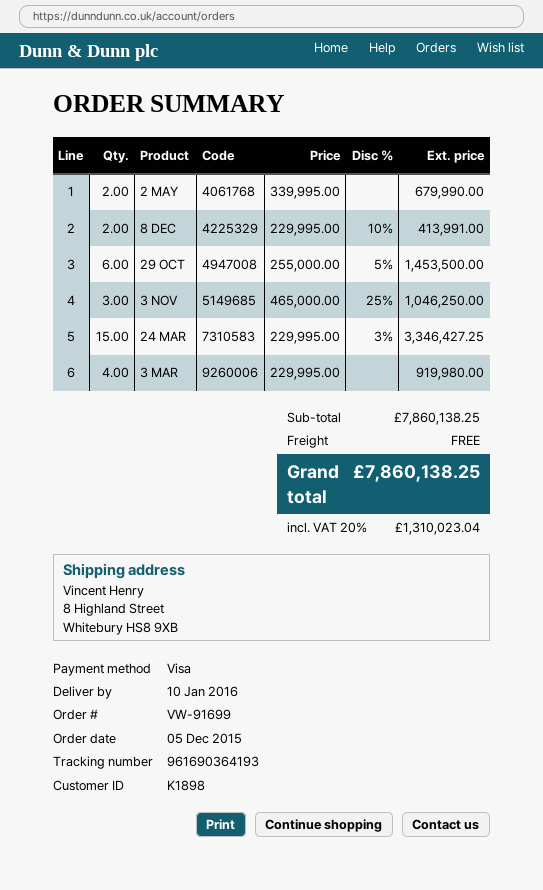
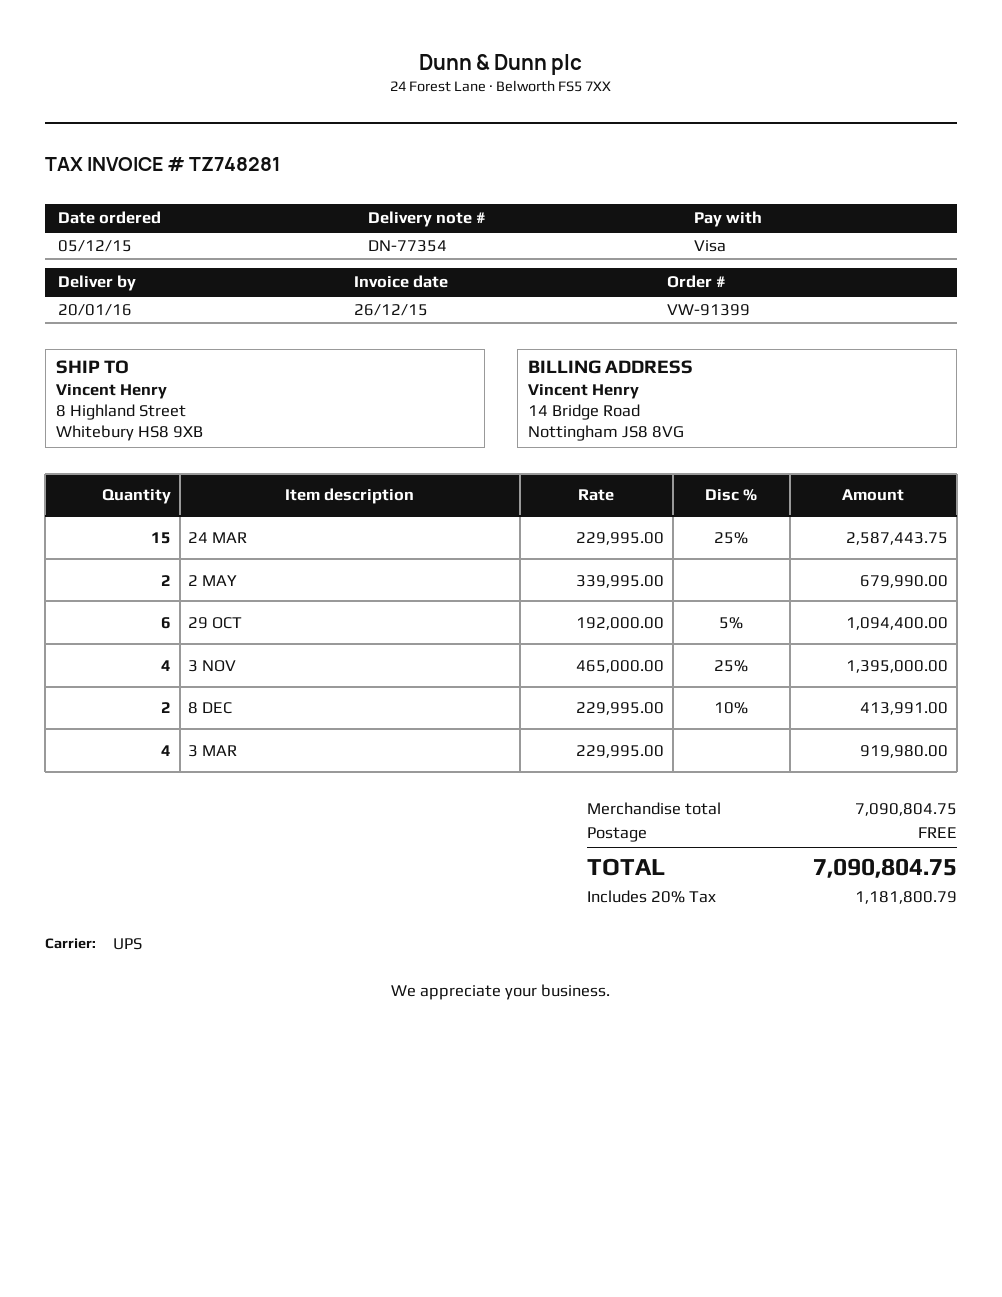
order number: VW-91699 -> VW-91399
delivery date: 2016-01-10 -> 2016-01-20
29 OCT: 6 x 255000.00 - 5% = 1453500.00 -> 6 x 192000.00 - 5% = 1094400.00
3 NOV: 3 x 465000.00 - 25% = 1046250.00 -> 4 x 465000.00 - 25% = 1395000.00
24 MAR: 15 x 229995.00 - 3% = 3346427.25 -> 15 x 229995.00 - 25% = 2587443.75
subtotal: 7860138.25 -> 7090804.75
tax: 20% = 1310023.04 -> 20% = 1181800.79
total: 7860138.25 -> 7090804.75

